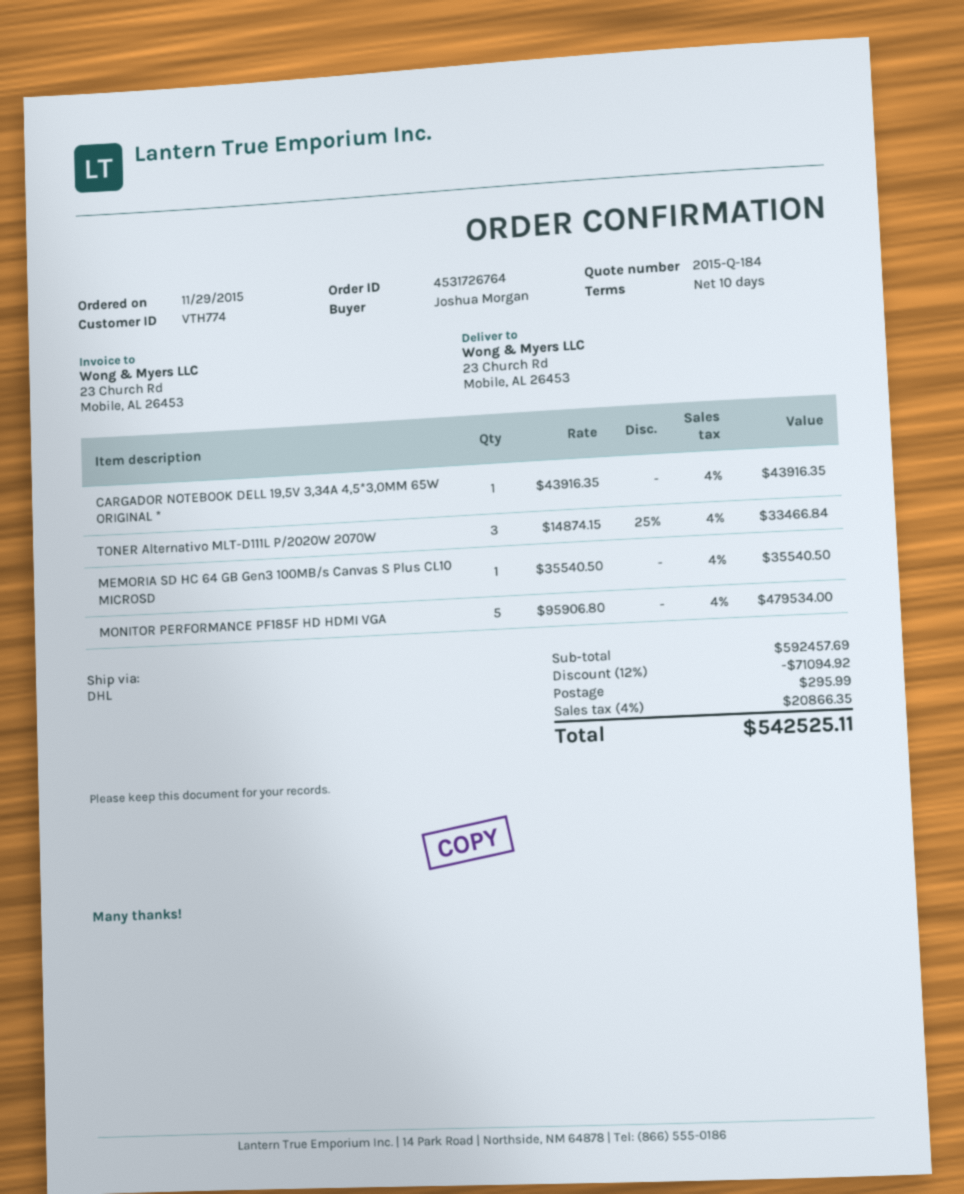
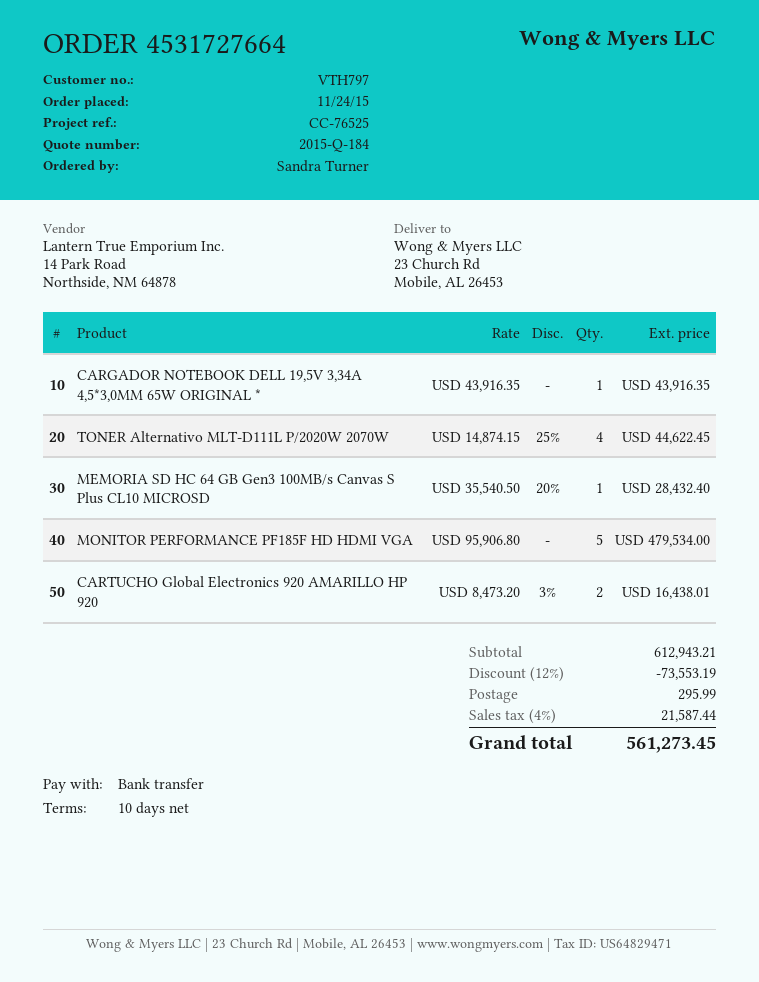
order number: 4531726764 -> 4531727664
order date: 2015-11-29 -> 2015-11-24
customer number: VTH774 -> VTH797
ordered by: Joshua Morgan -> Sandra Turner
TONER Alternativo MLT-D111L P/2020W 2070W: 3 x 14874.15 - 25% = 33466.84 -> 4 x 14874.15 - 25% = 44622.45
MEMORIA SD HC 64 GB Gen3 100MB/s Canvas S Plus CL10 MICROSD: 1 x 35540.50 = 35540.50 -> 1 x 35540.50 - 20% = 28432.40
CARTUCHO Global Electronics 920 AMARILLO HP 920: none -> 2 x 8473.20 - 3% = 16438.01
subtotal: 592457.69 -> 612943.21
discount: 12% = 71094.92 -> 12% = 73553.19
tax: 4% = 20866.35 -> 4% = 21587.44
total: 542525.11 -> 561273.45

